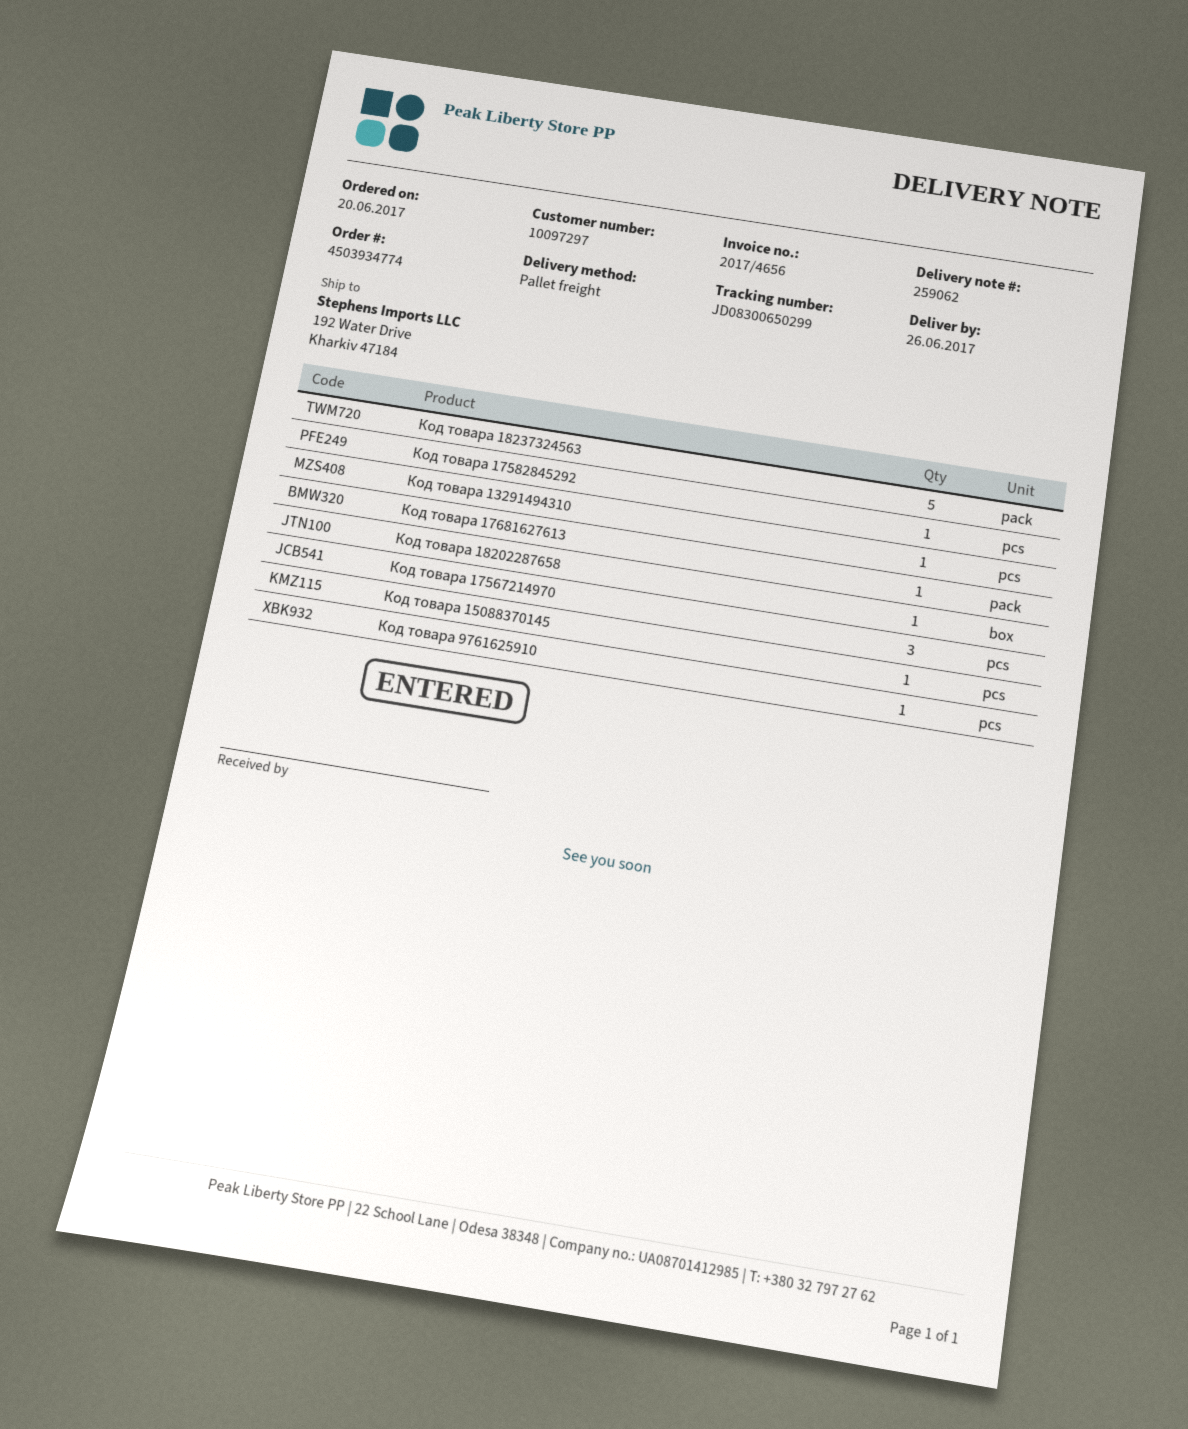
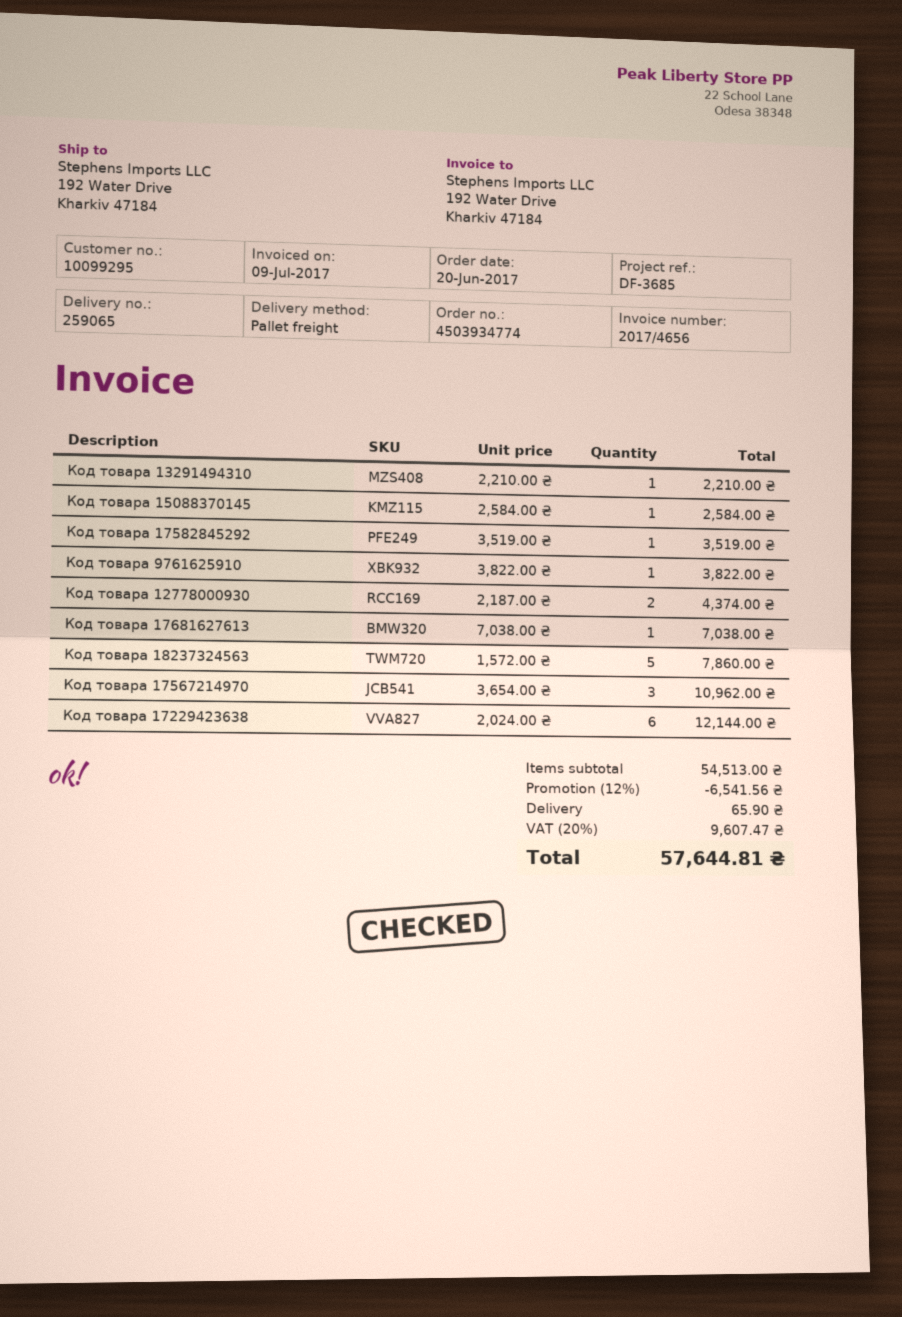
delivery note number: 259062 -> 259065
customer number: 10097297 -> 10099295
Код товара 18202287658: 1 -> none
Код товара 12778000930: none -> 2
Код товара 17229423638: none -> 6

